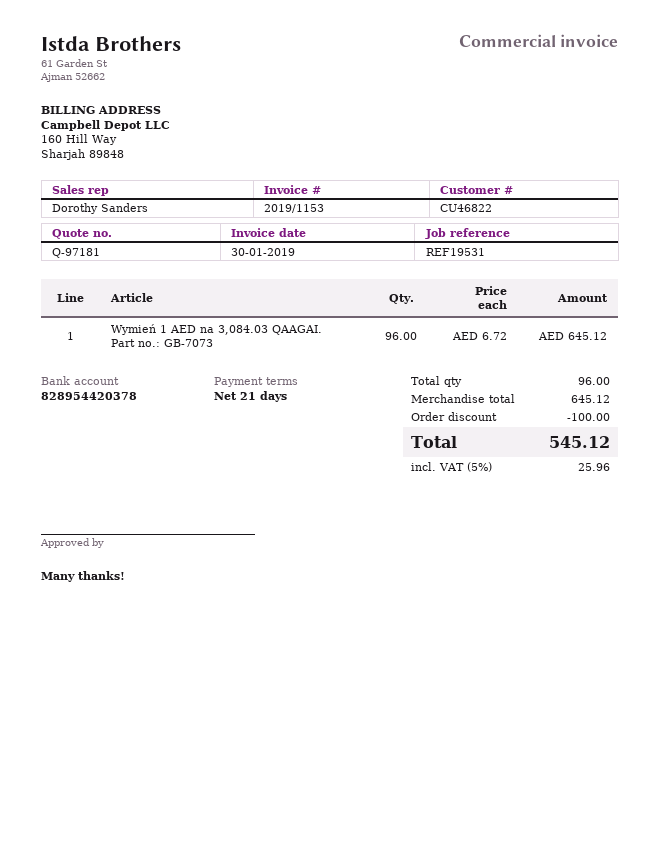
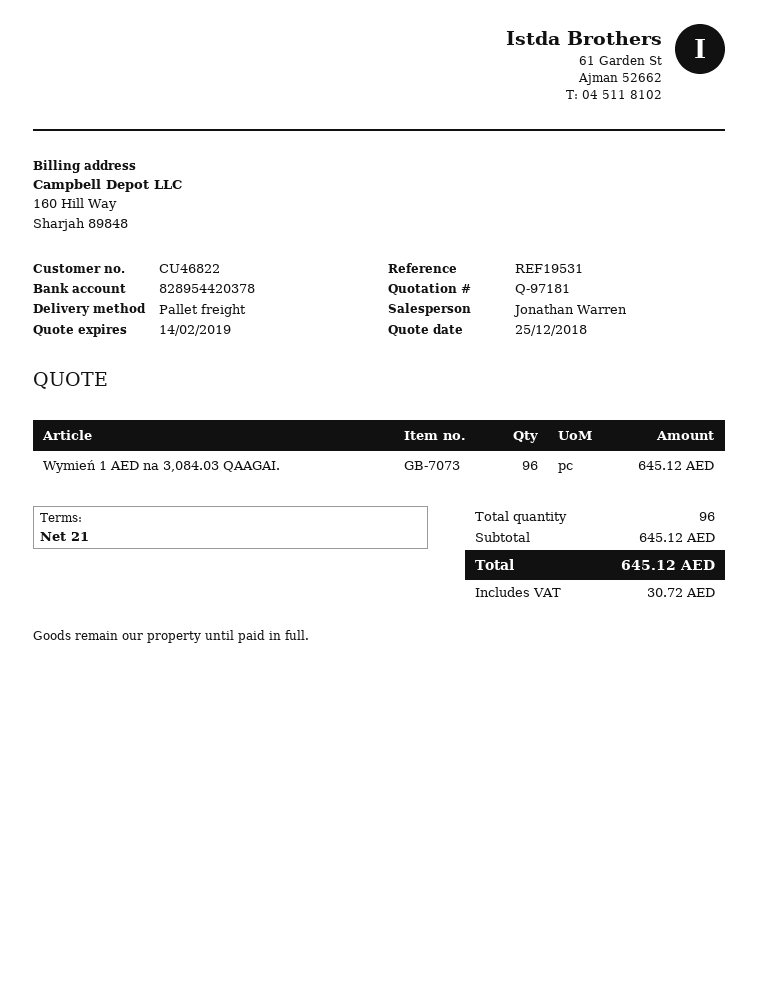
sales rep: Dorothy Sanders -> Jonathan Warren
discount: 100.00 -> none
tax: 25.96 -> 30.72
total: 545.12 -> 645.12

